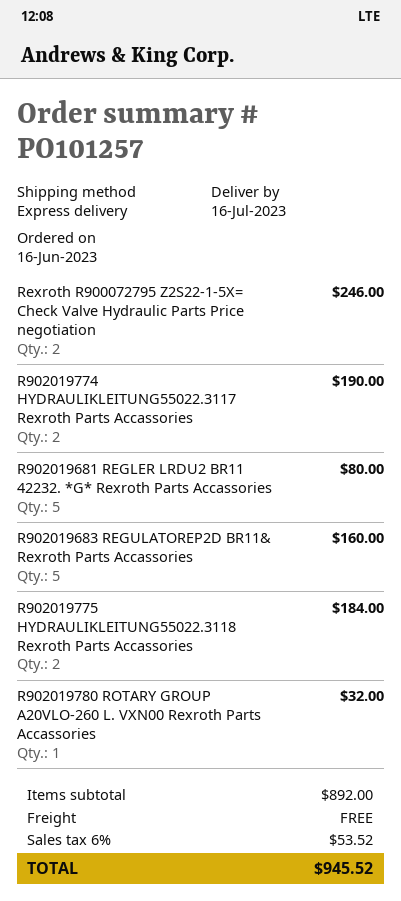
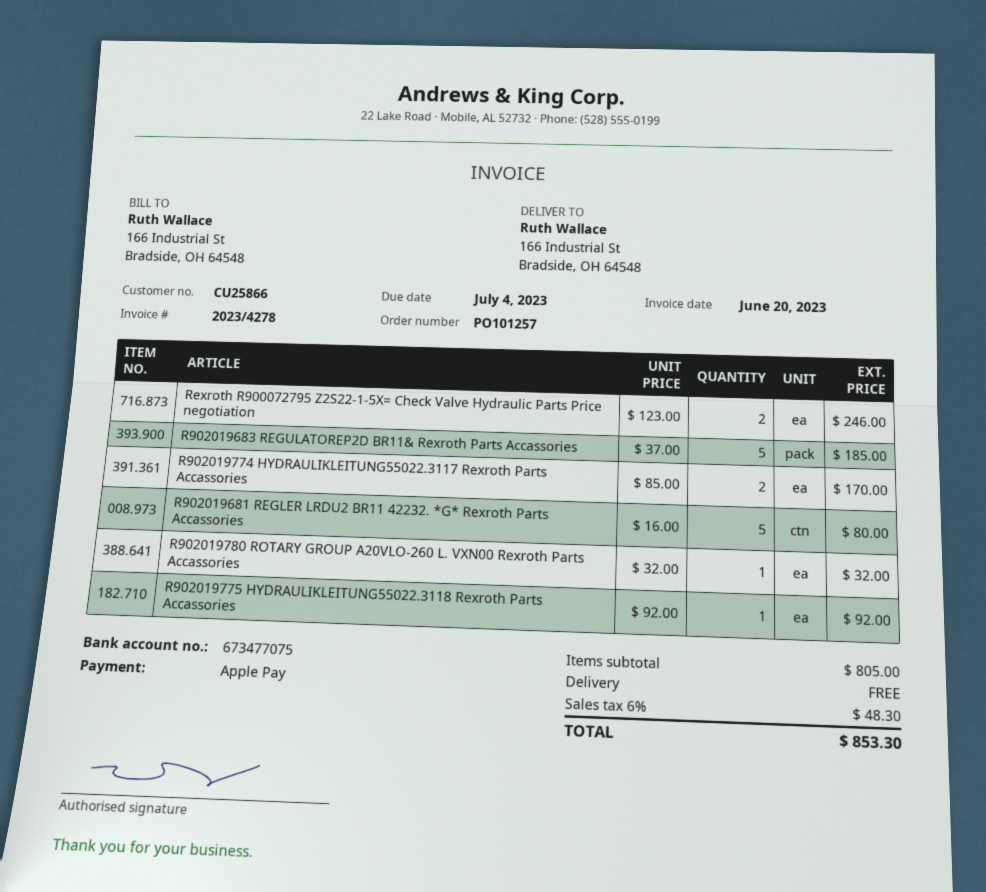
R902019774 HYDRAULIKLEITUNG55022.3117 Rexroth Parts Accassories: 2 for 190.00 -> 2 for 170.00
R902019683 REGULATOREP2D BR11& Rexroth Parts Accassories: 5 for 160.00 -> 5 for 185.00
R902019775 HYDRAULIKLEITUNG55022.3118 Rexroth Parts Accassories: 2 for 184.00 -> 1 for 92.00
subtotal: 892.00 -> 805.00
tax: 6% = 53.52 -> 6% = 48.30
total: 945.52 -> 853.30

